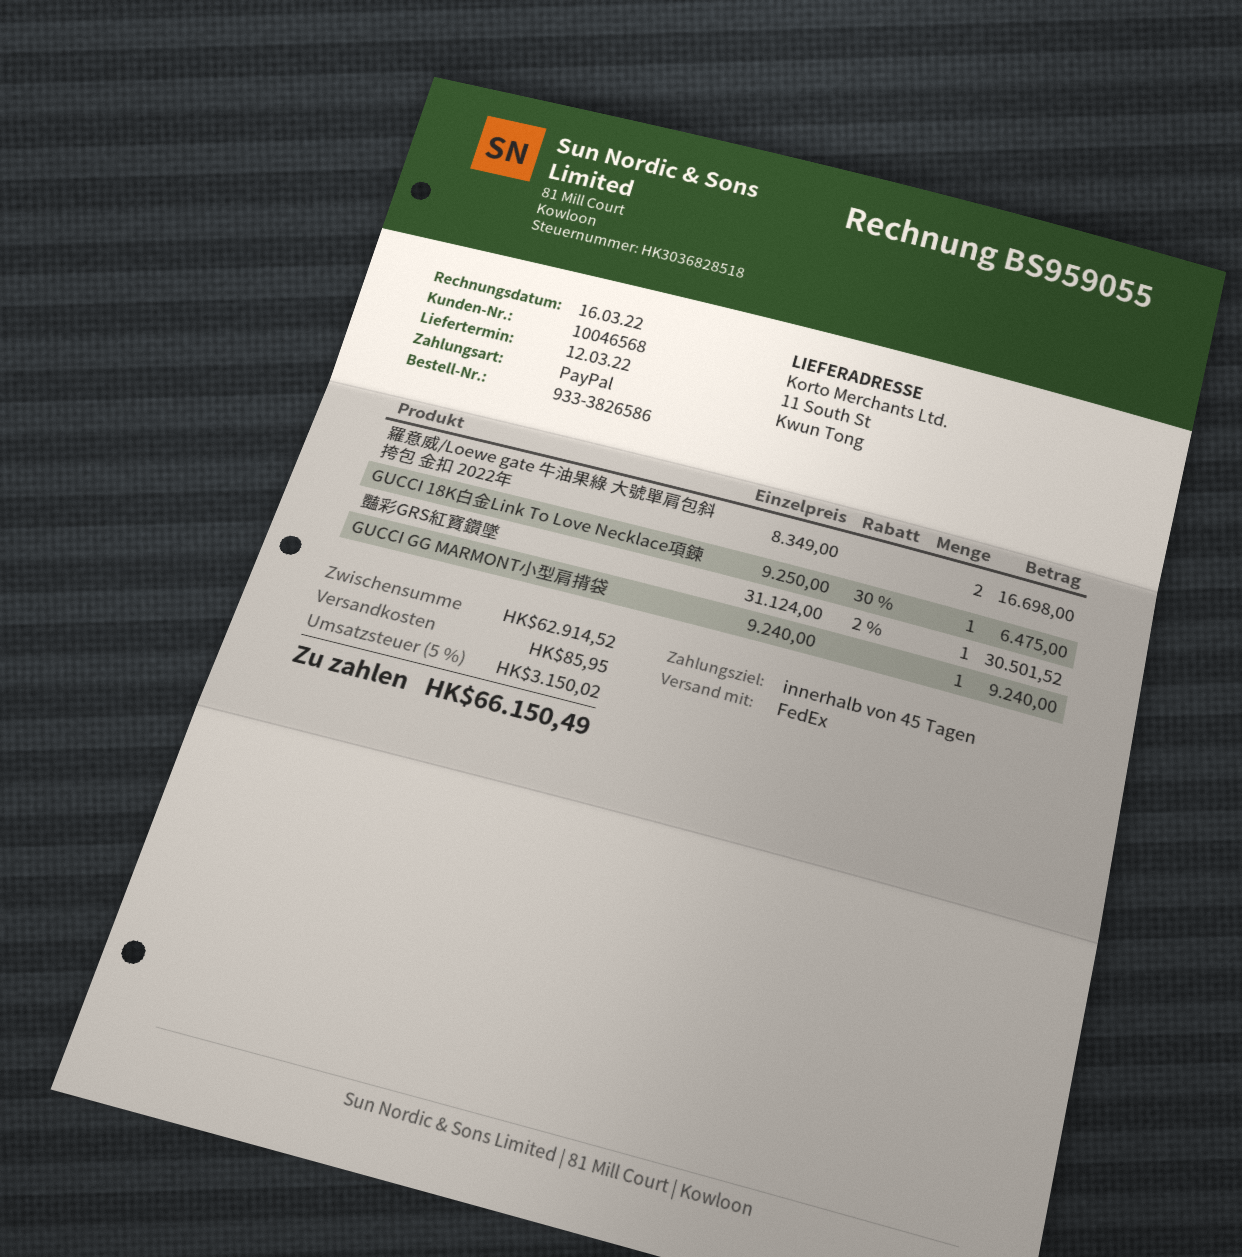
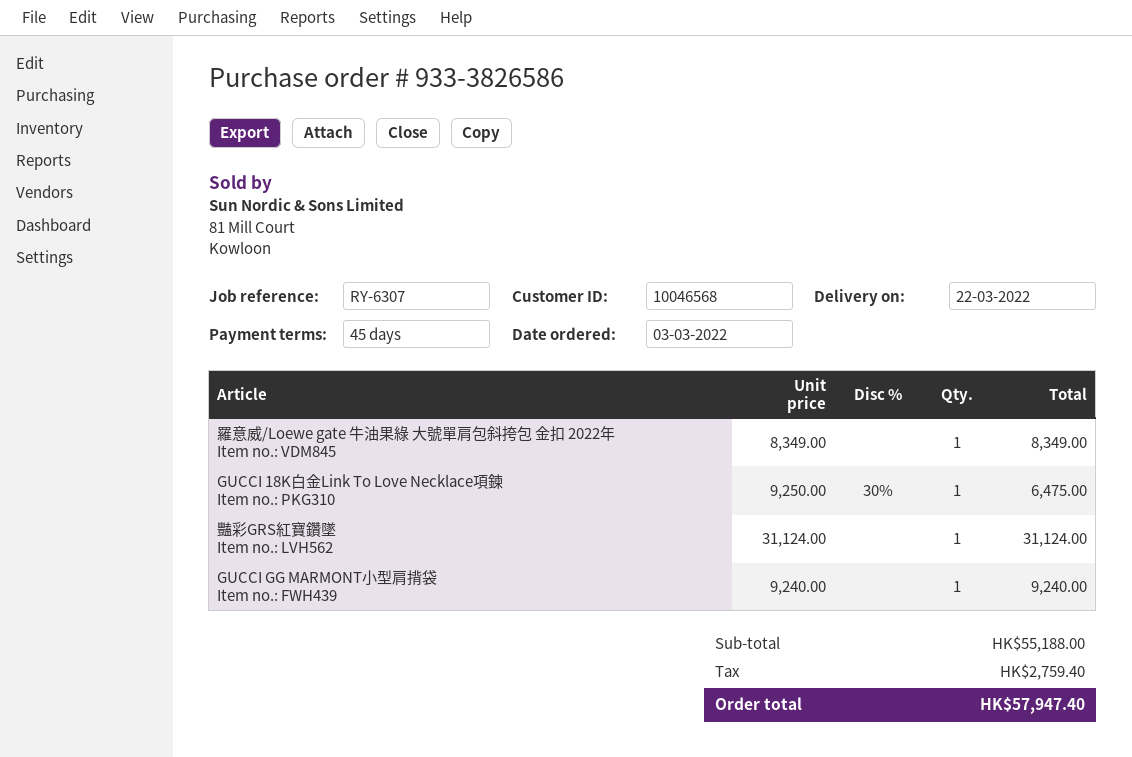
delivery date: 2022-03-12 -> 2022-03-22
羅意威/Loewe gate 牛油果綠 大號單肩包斜挎包 金扣 2022年: 2 x 8349.00 = 16698.00 -> 1 x 8349.00 = 8349.00
豔彩GRS紅寶鑽墜: 1 x 31124.00 - 2% = 30501.52 -> 1 x 31124.00 = 31124.00
subtotal: 62914.52 -> 55188.00
shipping: 85.95 -> none
tax: 3150.02 -> 2759.40
total: 66150.49 -> 57947.40

